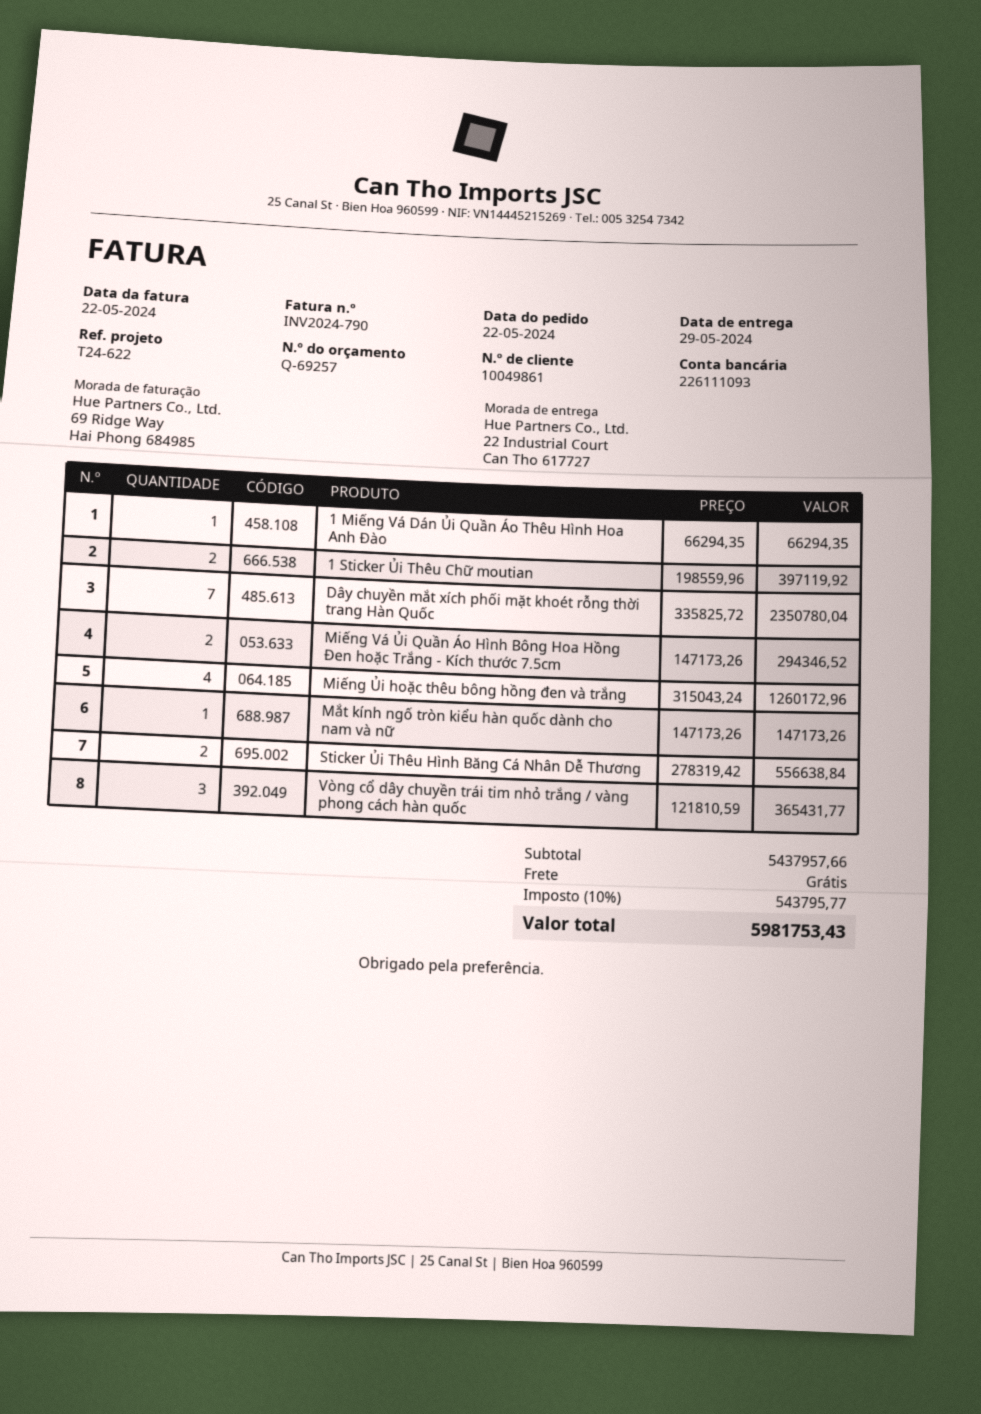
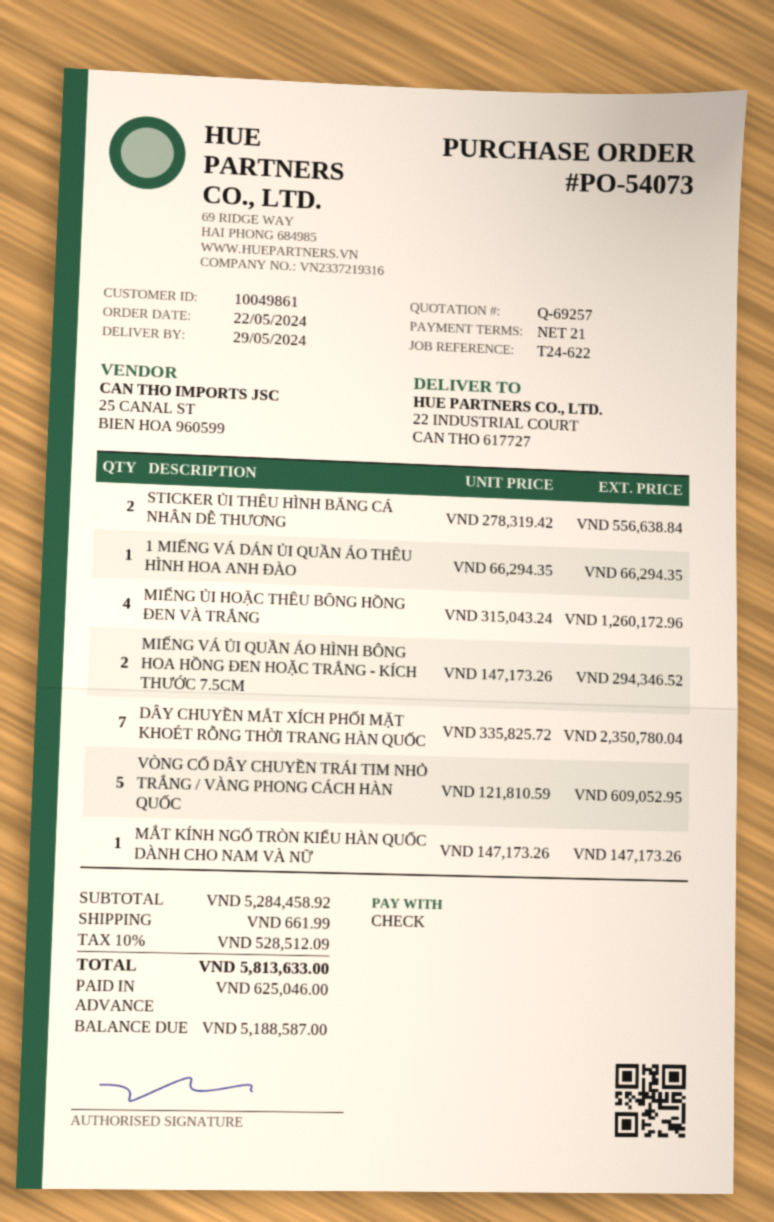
1 Sticker Ủi Thêu Chữ moutian: 2 x 198559.96 = 397119.92 -> none
Vòng cổ dây chuyền trái tim nhỏ trắng / vàng phong cách hàn quốc: 3 x 121810.59 = 365431.77 -> 5 x 121810.59 = 609052.95
subtotal: 5437957.66 -> 5284458.92
shipping: 0.00 -> 661.99
tax: 10% = 543795.77 -> 10% = 528512.09
total: 5981753.43 -> 5813633.00

